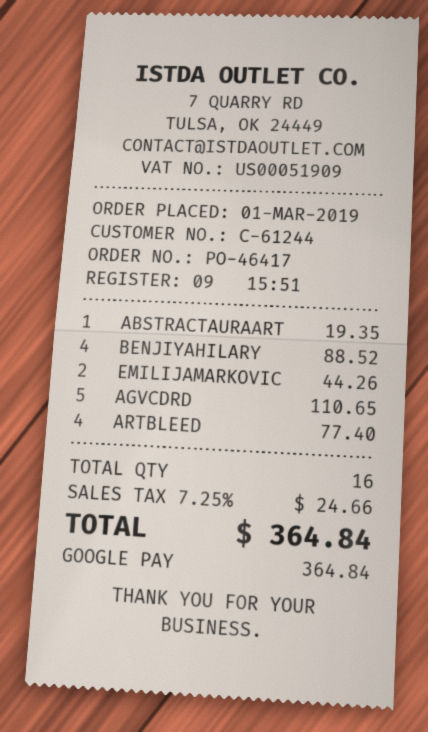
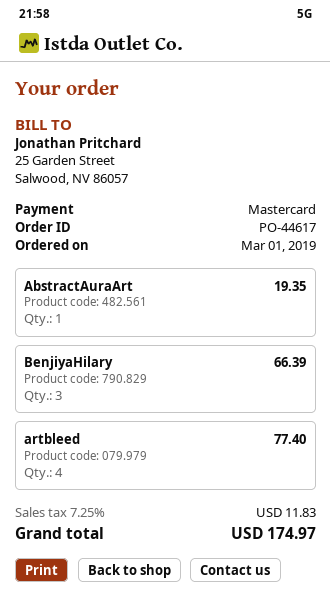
order number: PO-46417 -> PO-44617
payment method: Google Pay -> Mastercard
BENJIYAHILARY: 4 for 88.52 -> 3 for 66.39
EMILIJAMARKOVIC: 2 for 44.26 -> none
AGVCDRD: 5 for 110.65 -> none
tax: 7.25% = 24.66 -> 7.25% = 11.83
total: 364.84 -> 174.97

